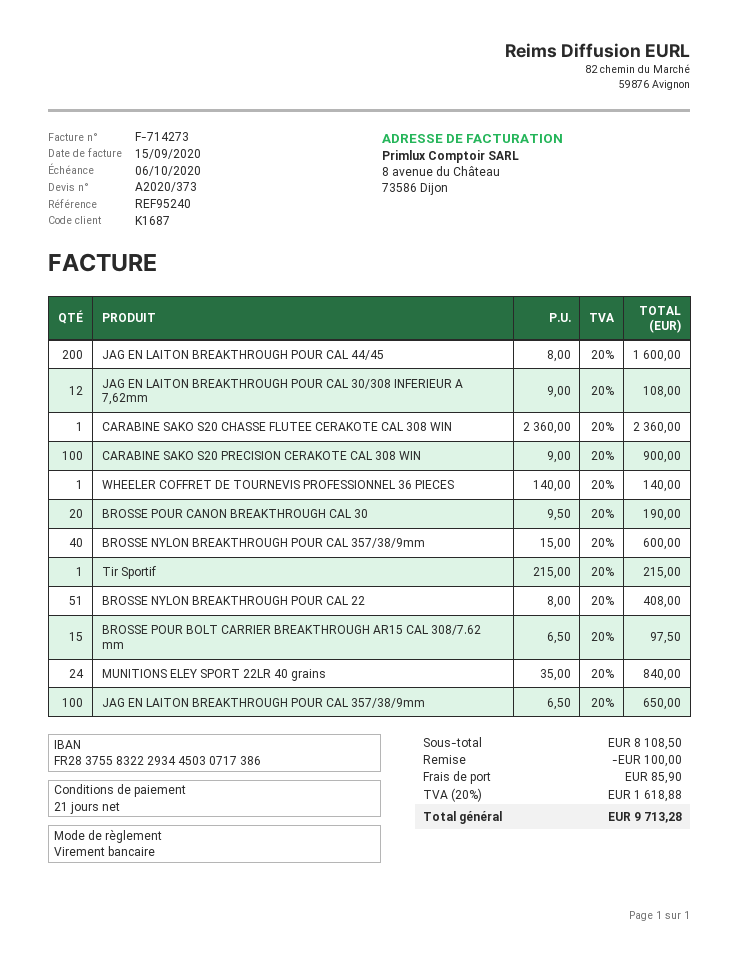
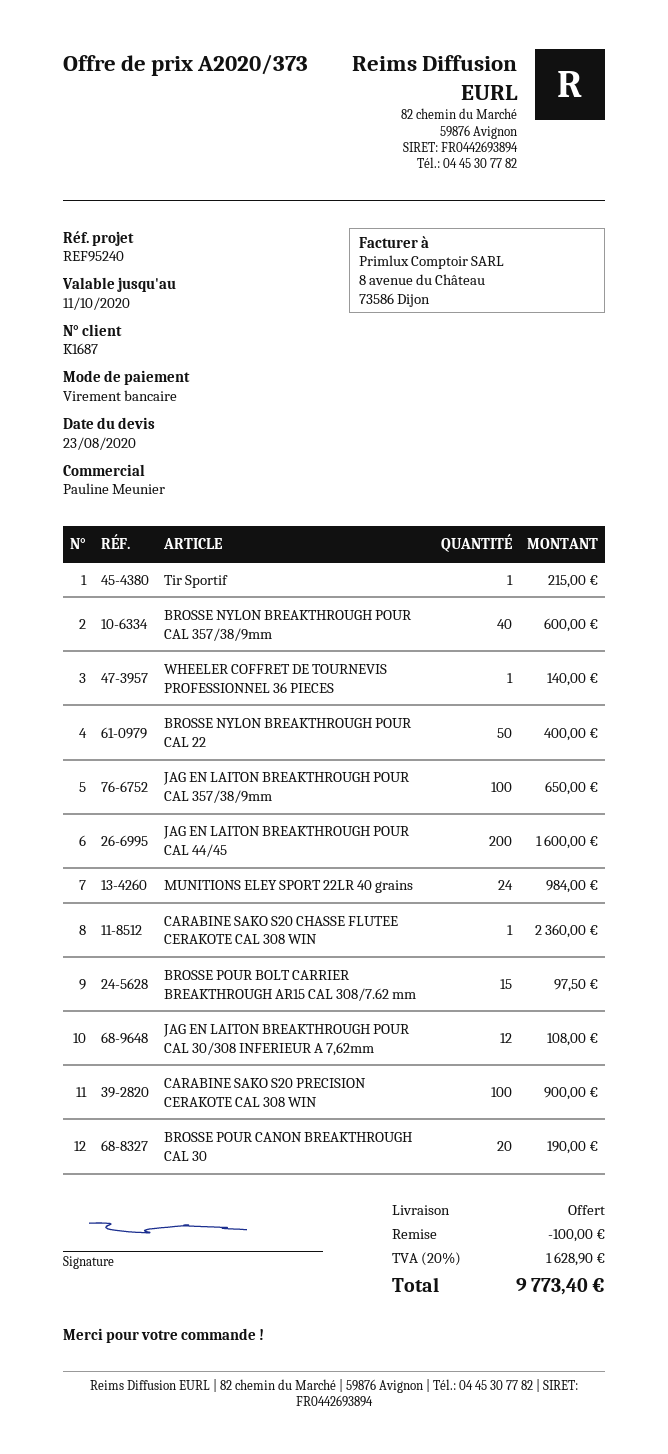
BROSSE NYLON BREAKTHROUGH POUR CAL 22: 51 for 408.00 -> 50 for 400.00
MUNITIONS ELEY SPORT 22LR 40 grains: 24 for 840.00 -> 24 for 984.00
shipping: 85.90 -> 0.00
tax: 20% = 1618.88 -> 20% = 1628.90
total: 9713.28 -> 9773.40

